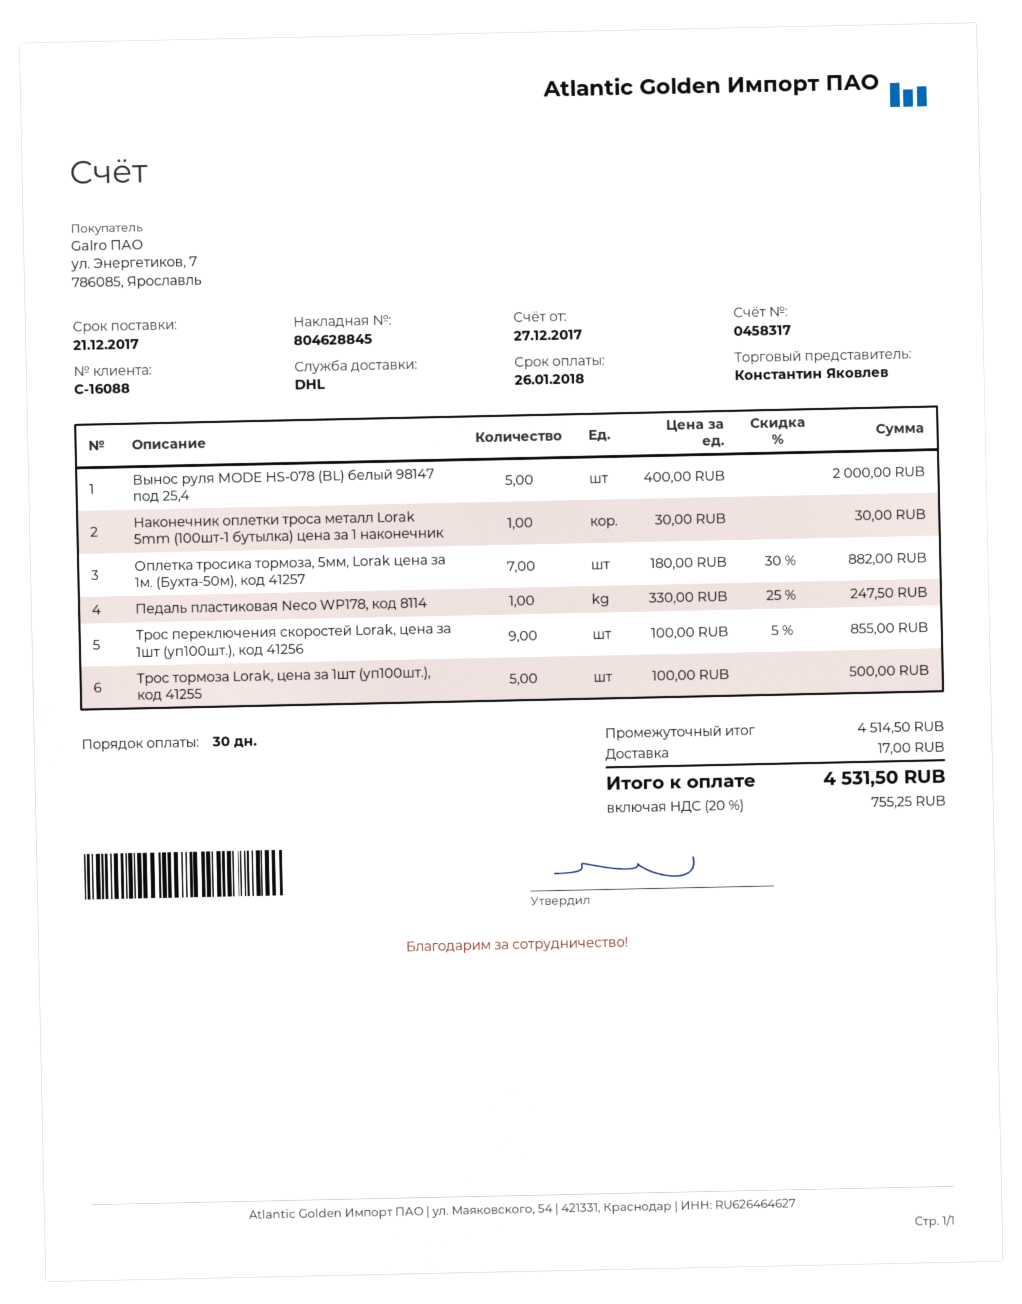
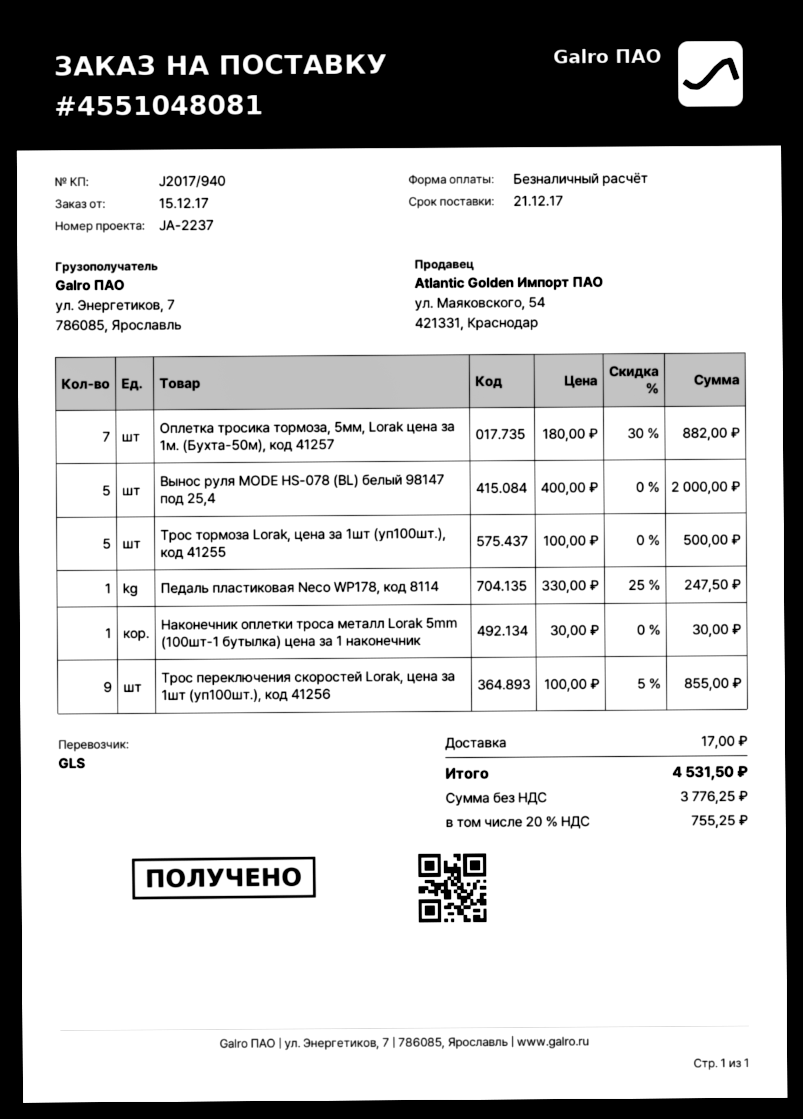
shipping method: DHL -> GLS

